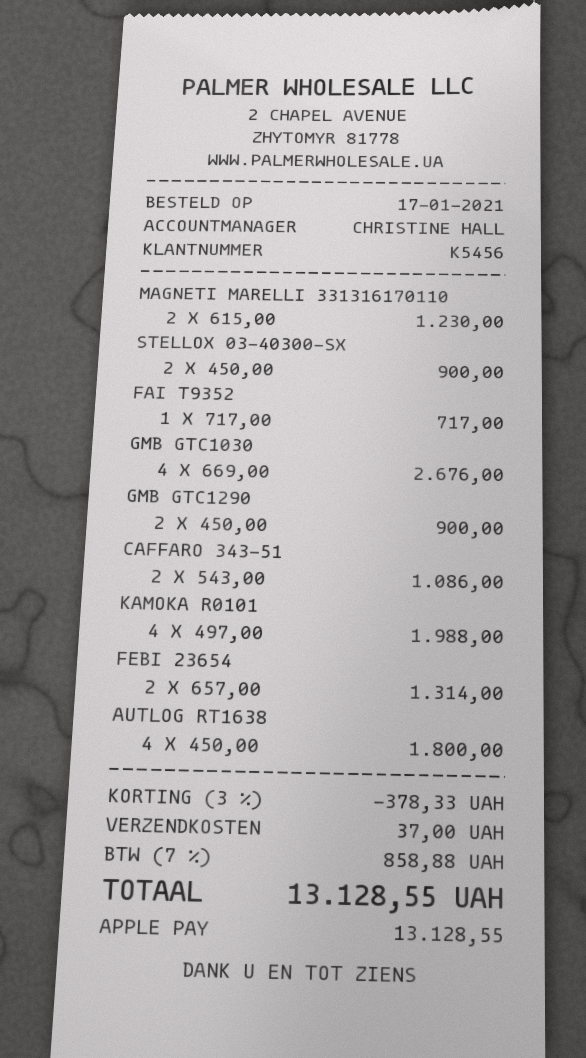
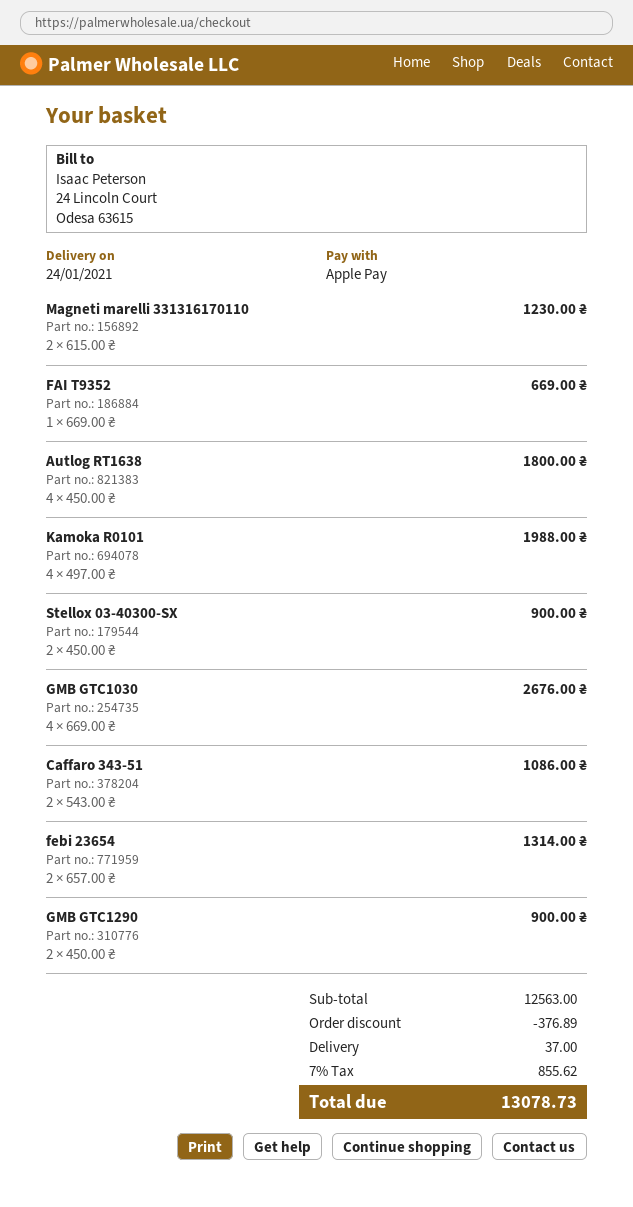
FAI T9352: 1 x 717.00 = 717.00 -> 1 x 669.00 = 669.00
discount: 378.33 -> 376.89
tax: 7% = 858.88 -> 7% = 855.62
total: 13128.55 -> 13078.73

